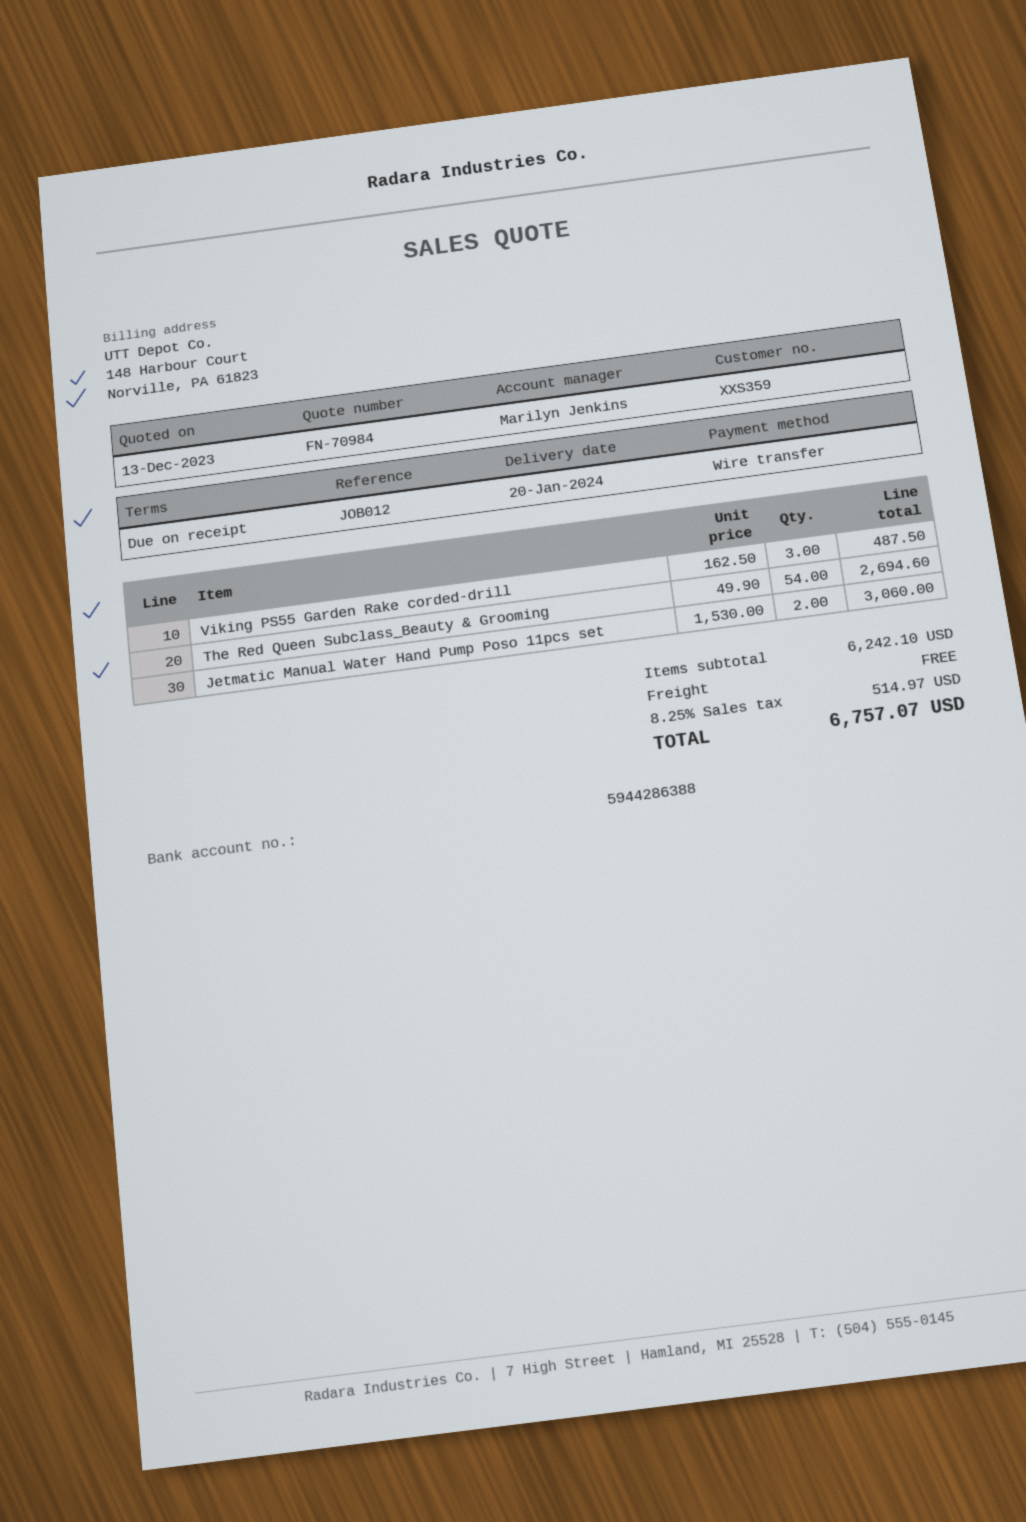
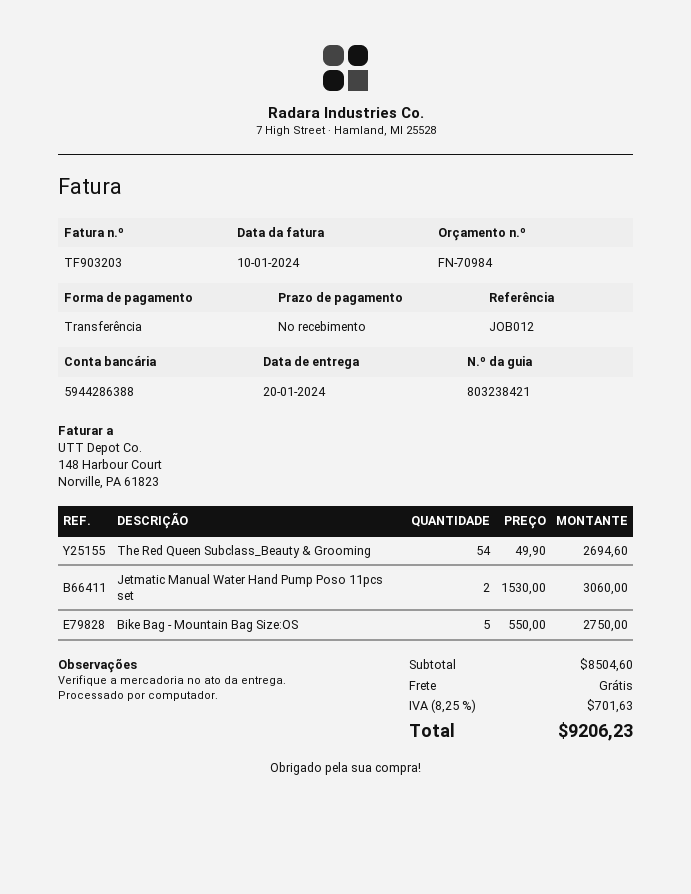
Viking PS55 Garden Rake corded-drill: 3 x 162.50 = 487.50 -> none
Bike Bag - Mountain Bag Size:OS: none -> 5 x 550.00 = 2750.00
subtotal: 6242.10 -> 8504.60
tax: 8.25% = 514.97 -> 8.25% = 701.63
total: 6757.07 -> 9206.23

